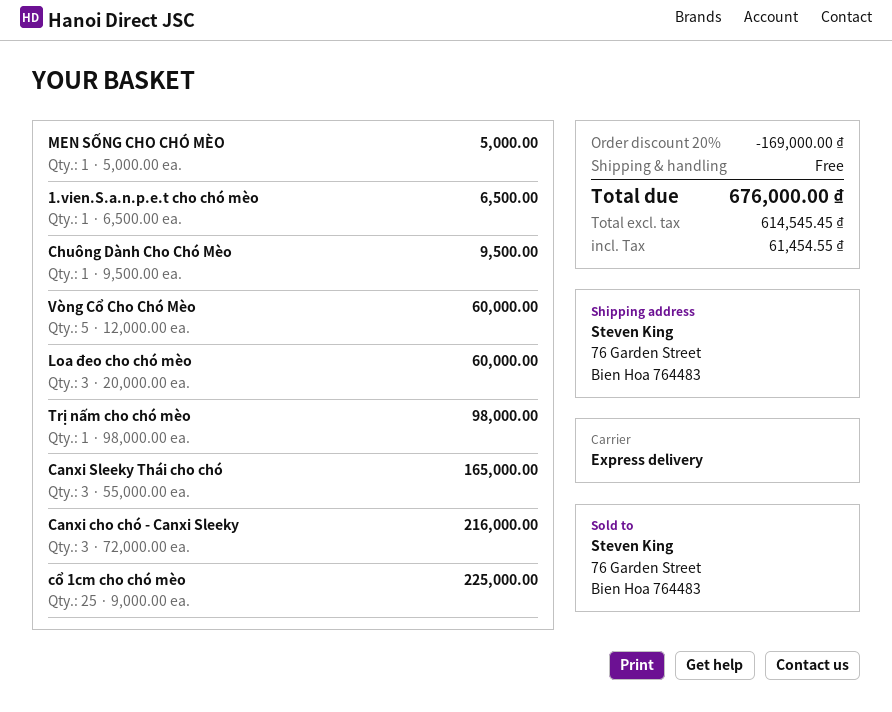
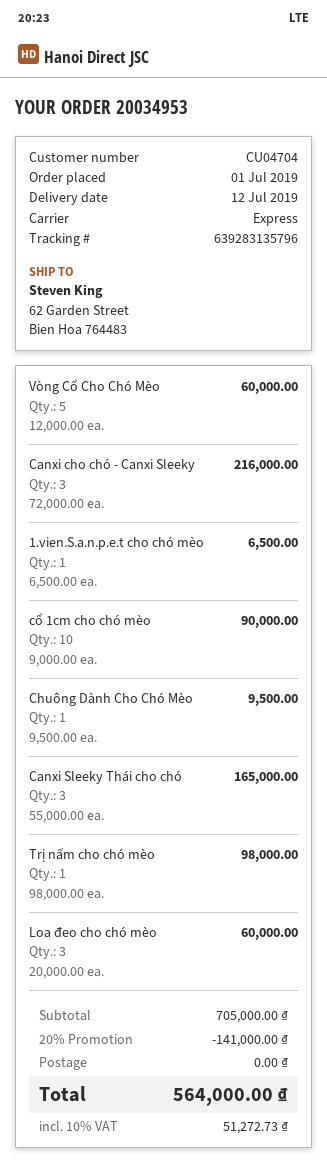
ship to: 76 Garden Street, Bien Hoa 764483 -> 62 Garden Street, Bien Hoa 764483
MEN SỐNG CHO CHÓ MÈO: 1 x 5000.00 = 5000.00 -> none
cổ 1cm cho chó mèo: 25 x 9000.00 = 225000.00 -> 10 x 9000.00 = 90000.00
discount: 20% = 169000.00 -> 20% = 141000.00
tax: 61454.55 -> 51272.73
total: 676000.00 -> 564000.00

